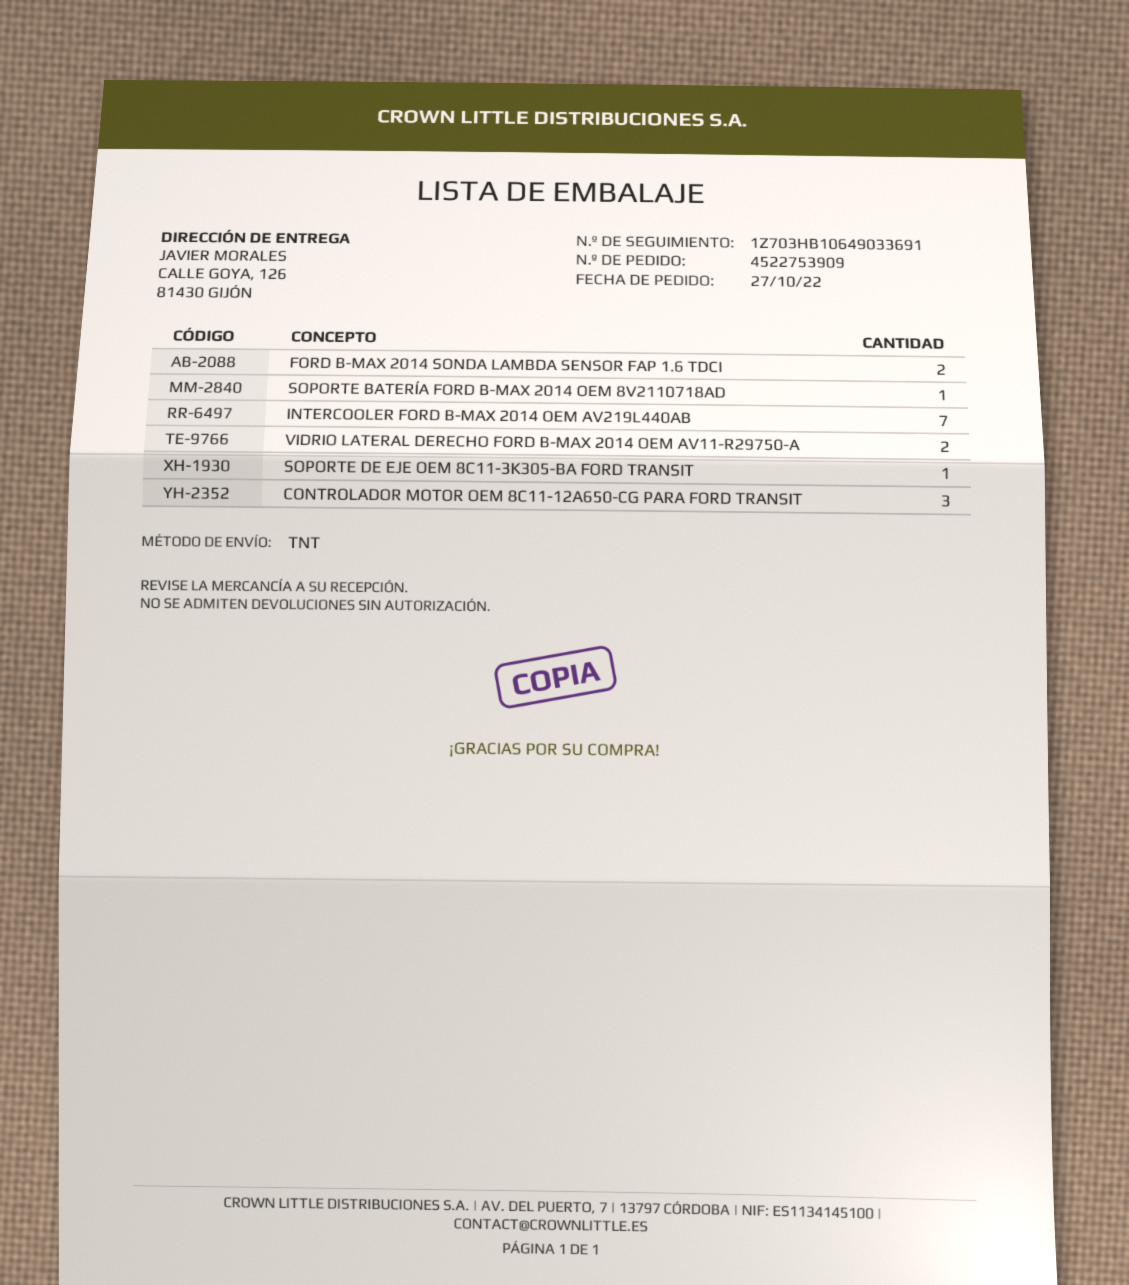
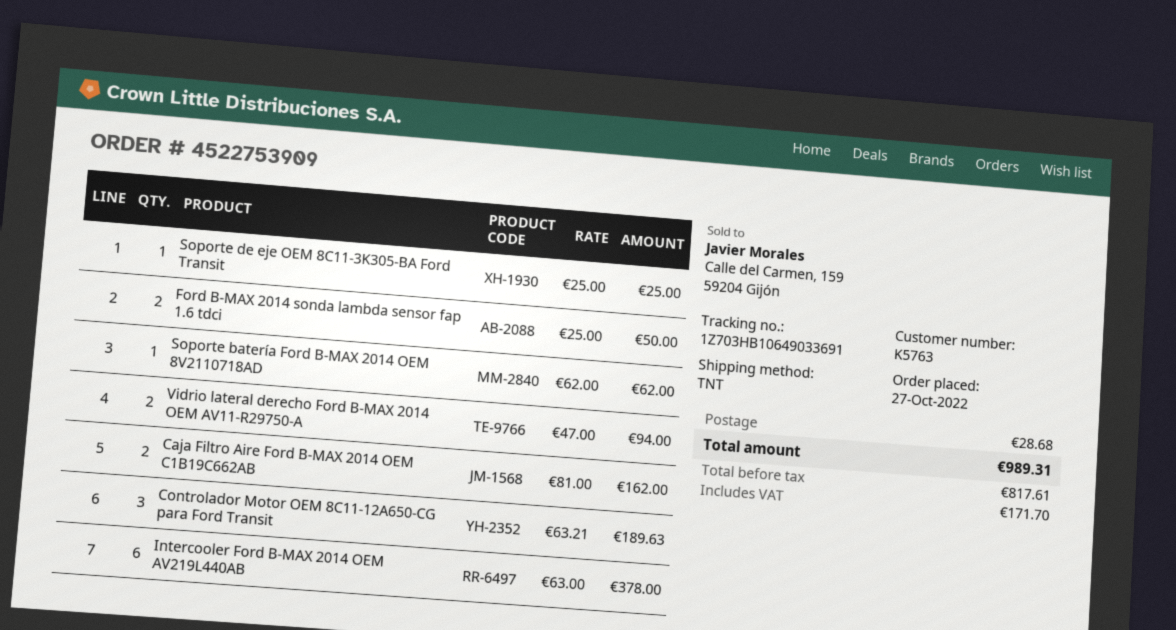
INTERCOOLER FORD B-MAX 2014 OEM AV219L440AB: 7 -> 6
Caja Filtro Aire Ford B-MAX 2014 OEM C1B19C662AB: none -> 2

